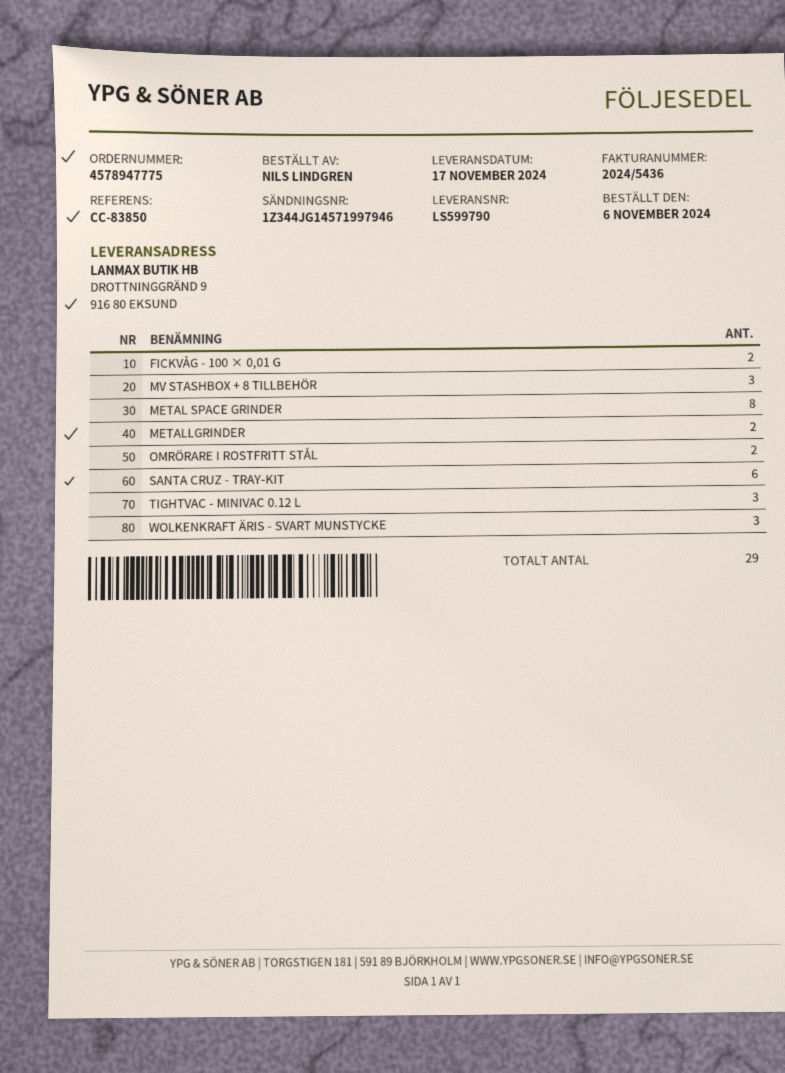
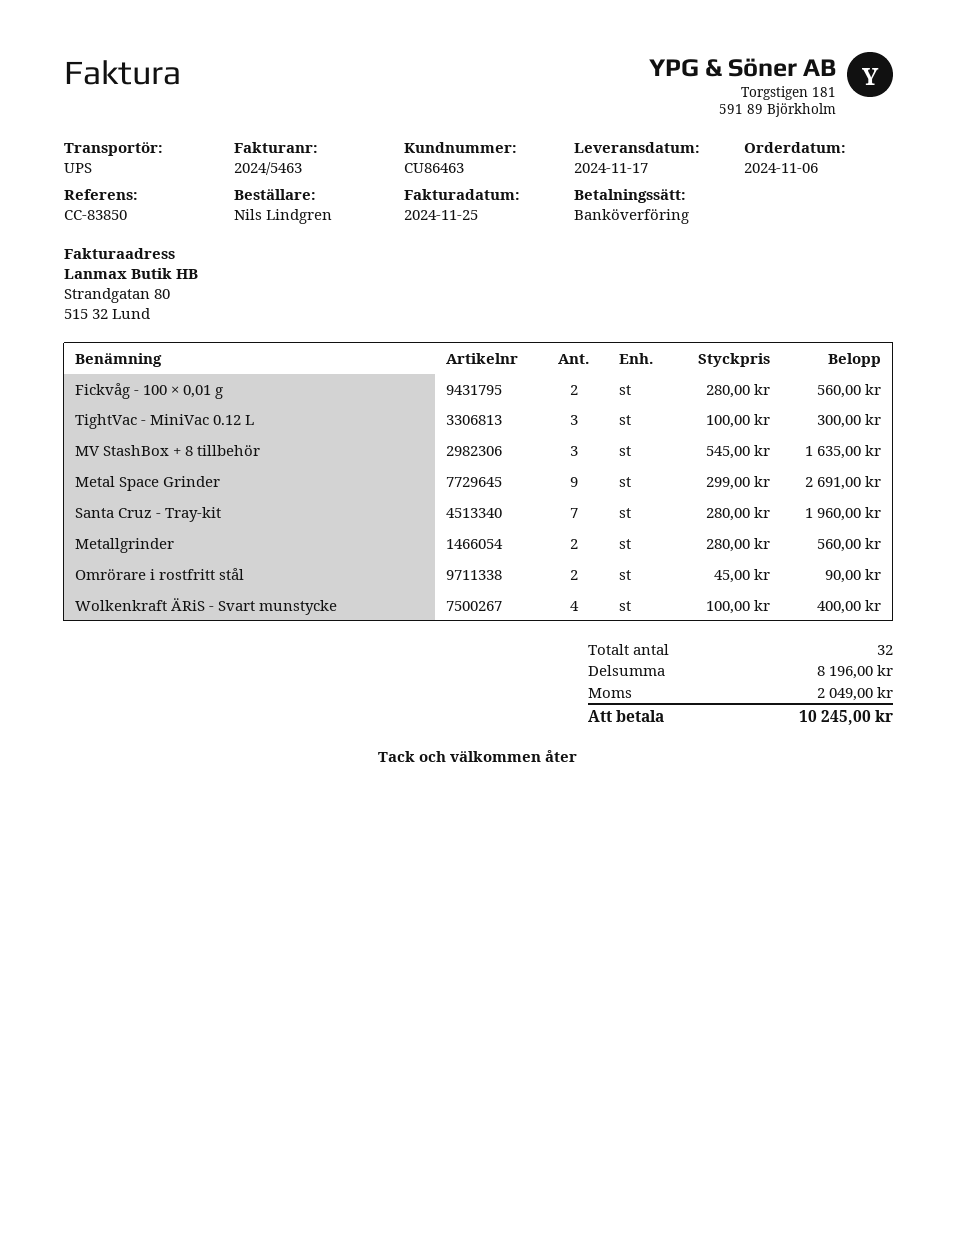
invoice number: 2024/5436 -> 2024/5463
METAL SPACE GRINDER: 8 -> 9
SANTA CRUZ - TRAY-KIT: 6 -> 7
WOLKENKRAFT ÄRIS - SVART MUNSTYCKE: 3 -> 4
total quantity: 29 -> 32

